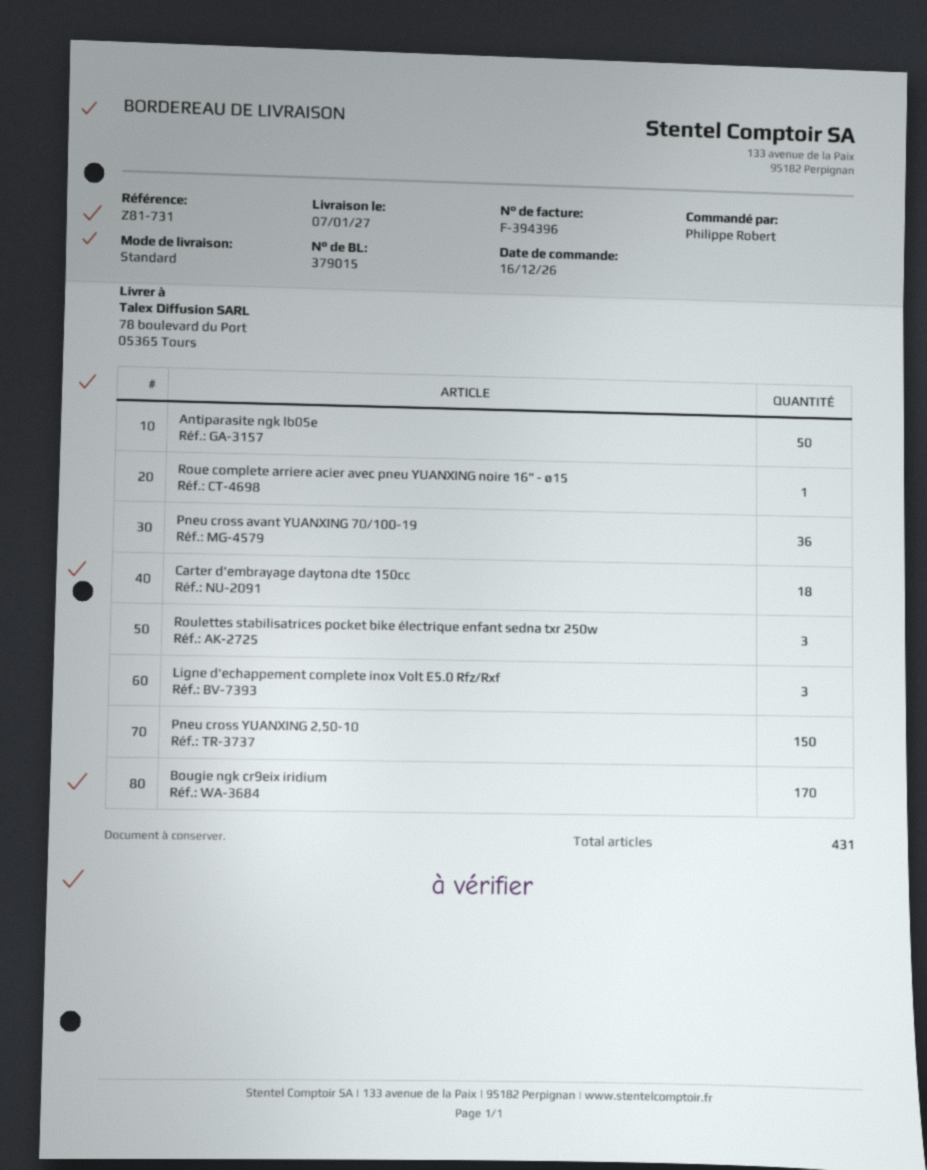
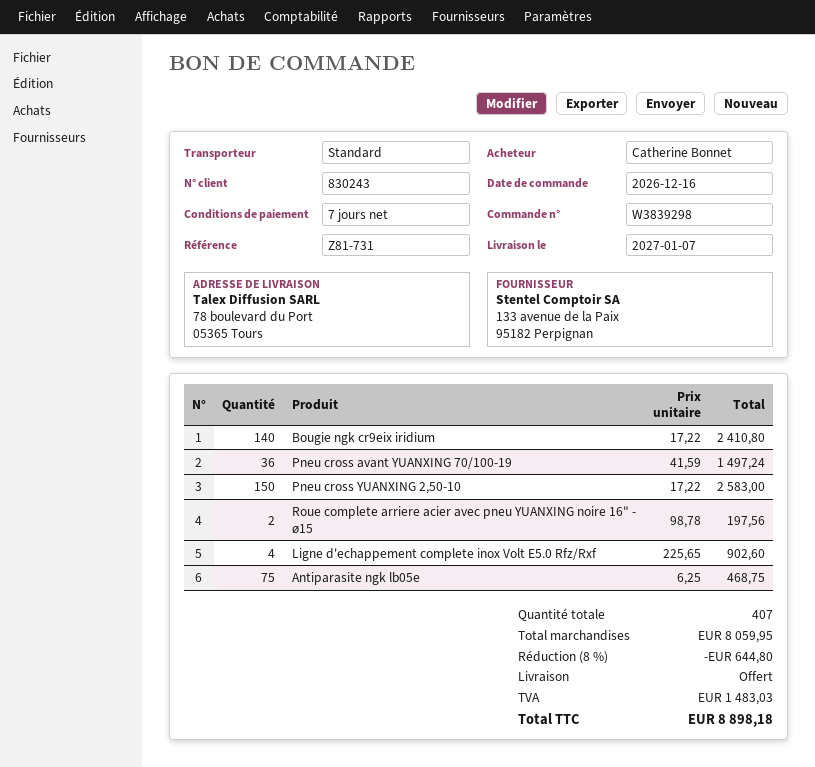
ordered by: Philippe Robert -> Catherine Bonnet
Antiparasite ngk lb05e: 50 -> 75
Roue complete arriere acier avec pneu YUANXING noire 16" - ø15: 1 -> 2
Carter d'embrayage daytona dte 150cc: 18 -> none
Roulettes stabilisatrices pocket bike électrique enfant sedna txr 250w: 3 -> none
Ligne d'echappement complete inox Volt E5.0 Rfz/Rxf: 3 -> 4
Bougie ngk cr9eix iridium: 170 -> 140
total quantity: 431 -> 407

